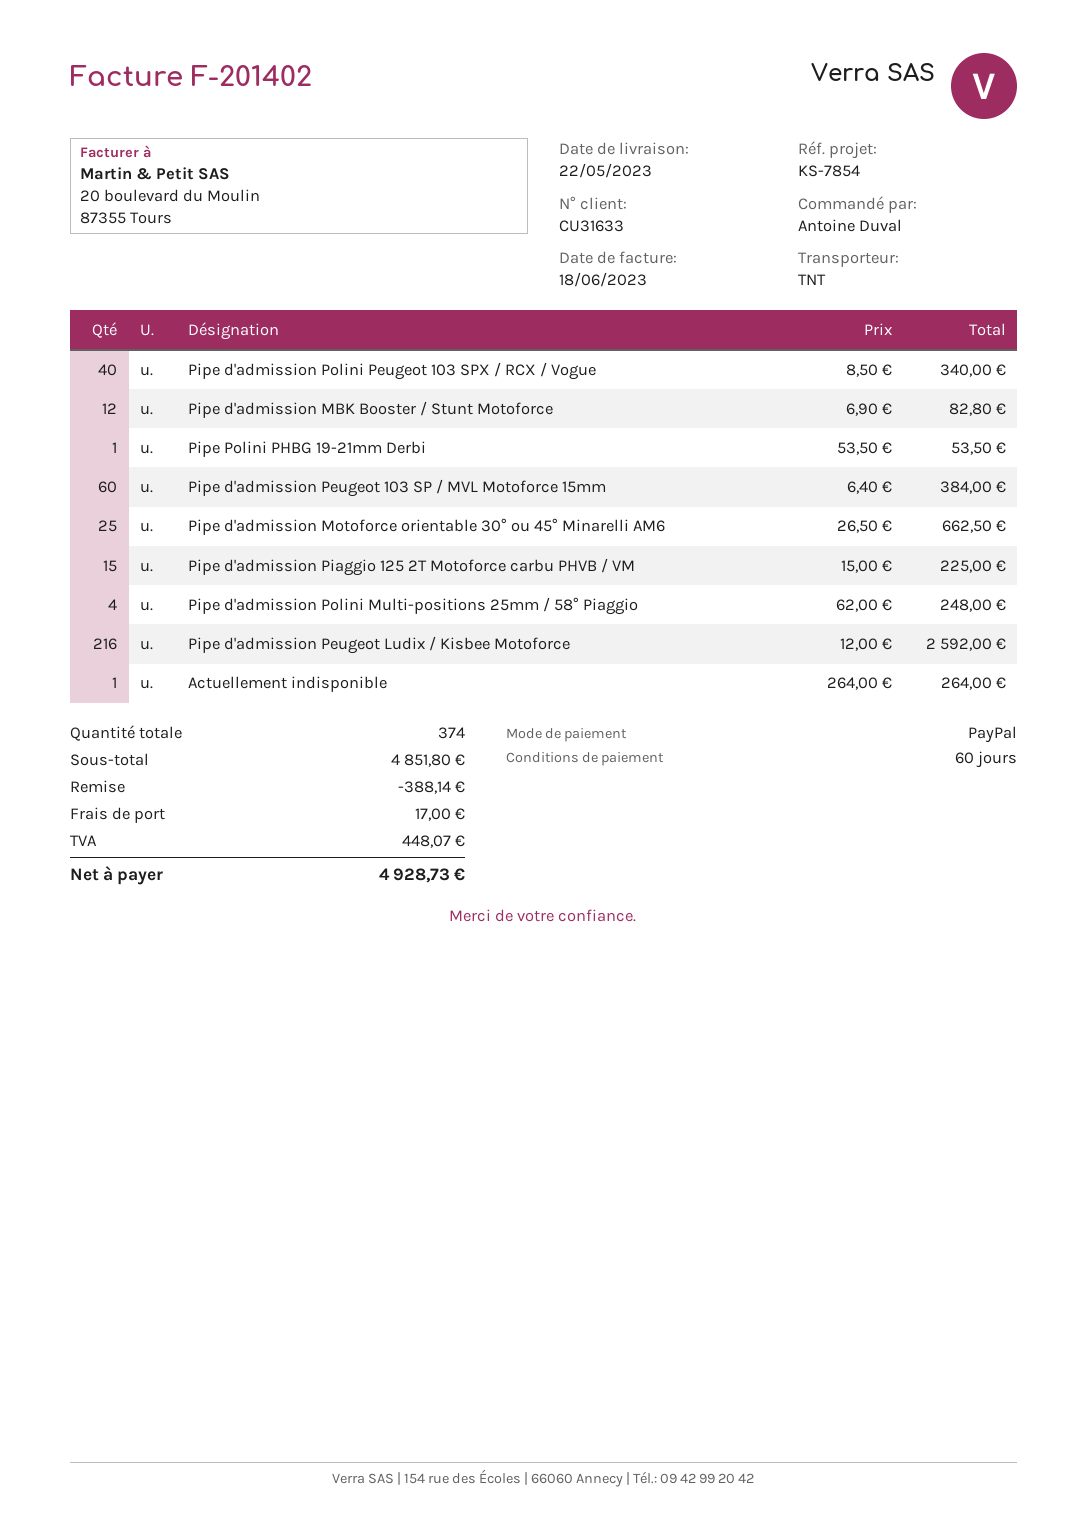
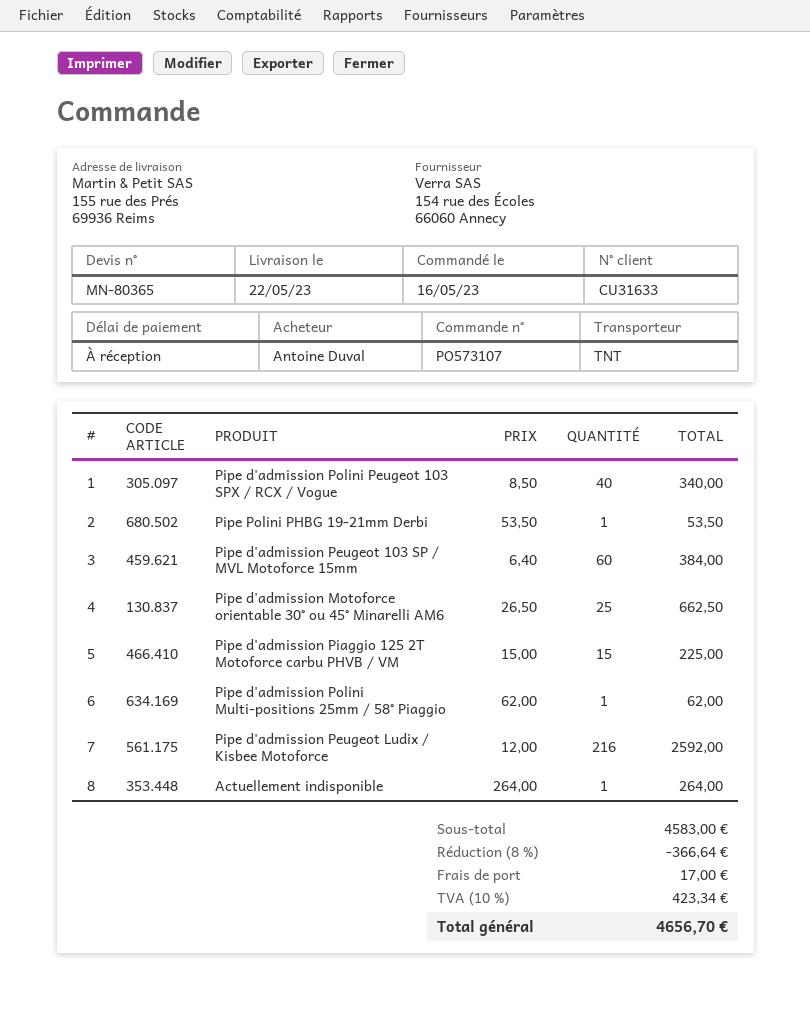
payment terms: 60 days -> on receipt
Pipe d'admission MBK Booster / Stunt Motoforce: 12 x 6.90 = 82.80 -> none
Pipe d'admission Polini Multi-positions 25mm / 58° Piaggio: 4 x 62.00 = 248.00 -> 1 x 62.00 = 62.00
subtotal: 4851.80 -> 4583.00
discount: 388.14 -> 366.64
tax: 448.07 -> 423.34
total: 4928.73 -> 4656.70

